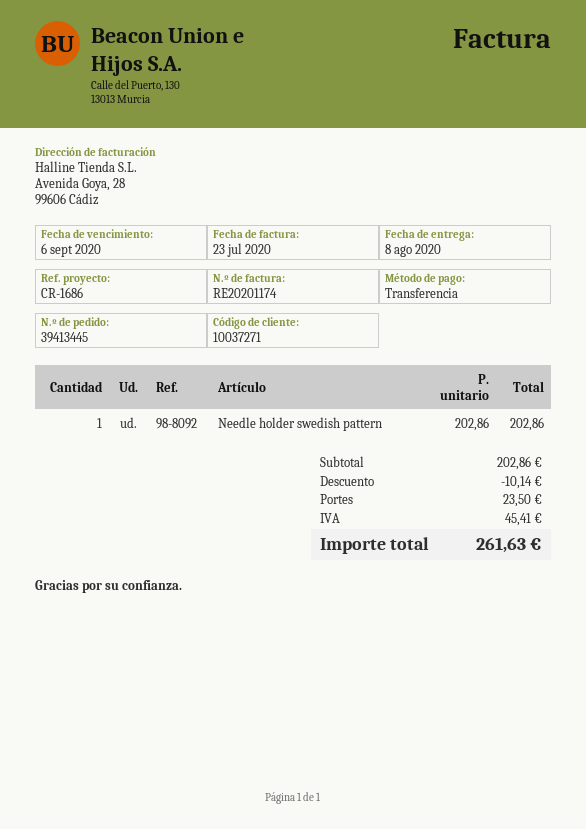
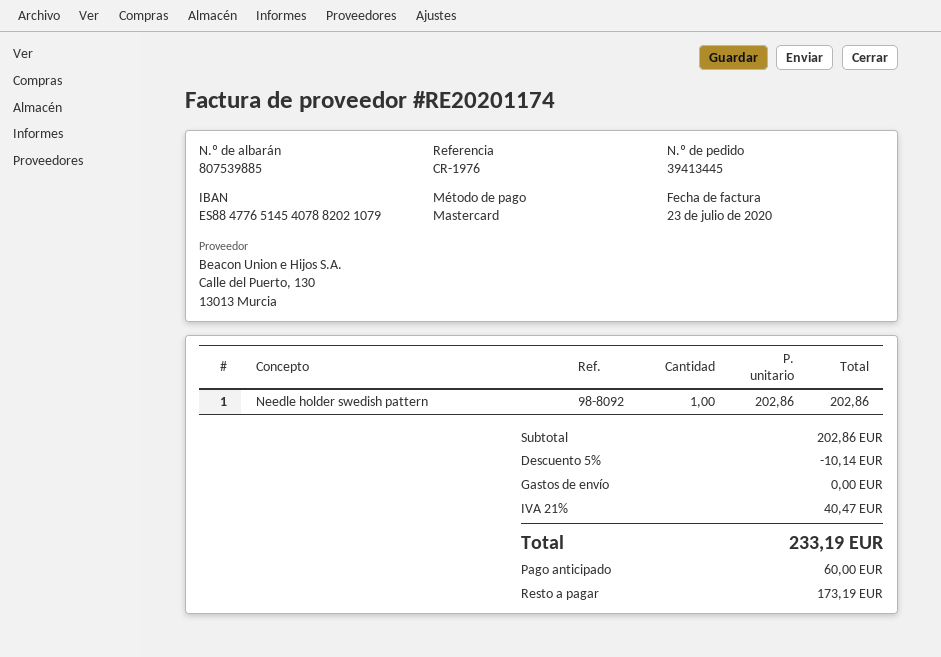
reference: CR-1686 -> CR-1976
payment method: bank transfer -> Mastercard
shipping: 23.50 -> 0.00
tax: 45.41 -> 40.47
total: 261.63 -> 233.19

